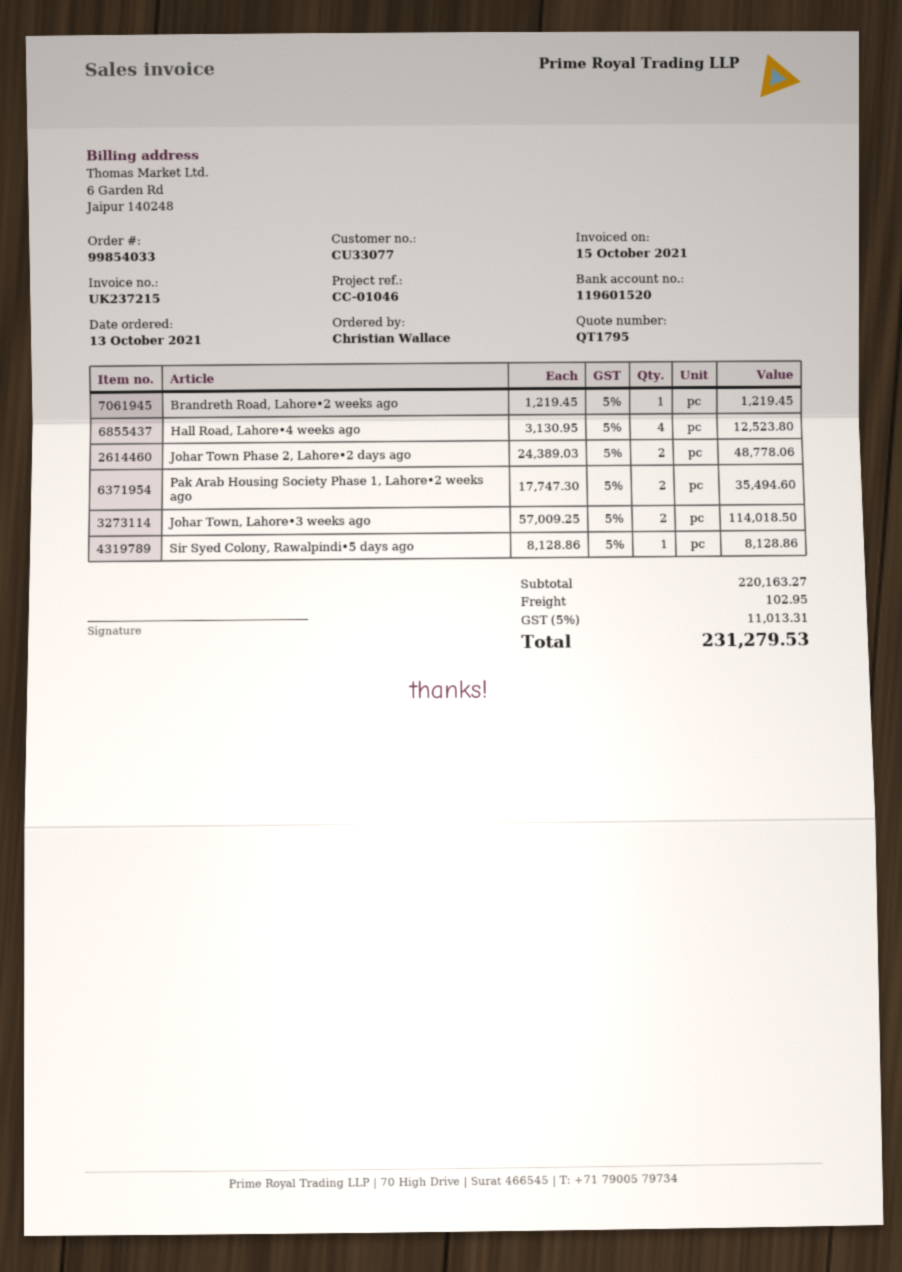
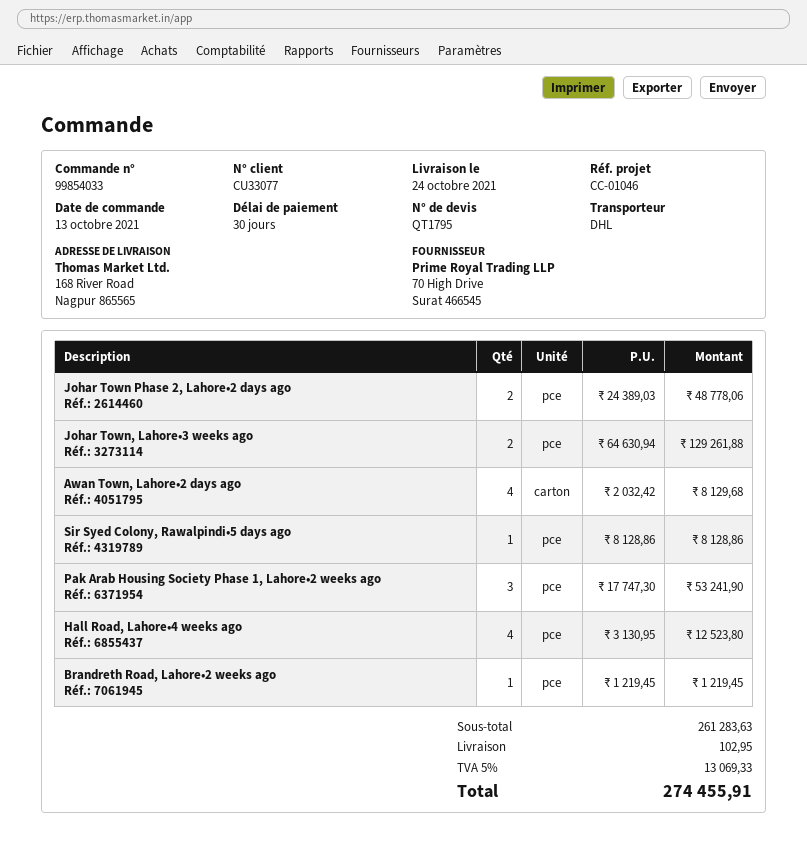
Pak Arab Housing Society Phase 1, Lahore•2 weeks ago: 2 x 17747.30 = 35494.60 -> 3 x 17747.30 = 53241.90
Johar Town, Lahore•3 weeks ago: 2 x 57009.25 = 114018.50 -> 2 x 64630.94 = 129261.88
Awan Town, Lahore•2 days ago: none -> 4 x 2032.42 = 8129.68
subtotal: 220163.27 -> 261283.63
tax: 5% = 11013.31 -> 5% = 13069.33
total: 231279.53 -> 274455.91

